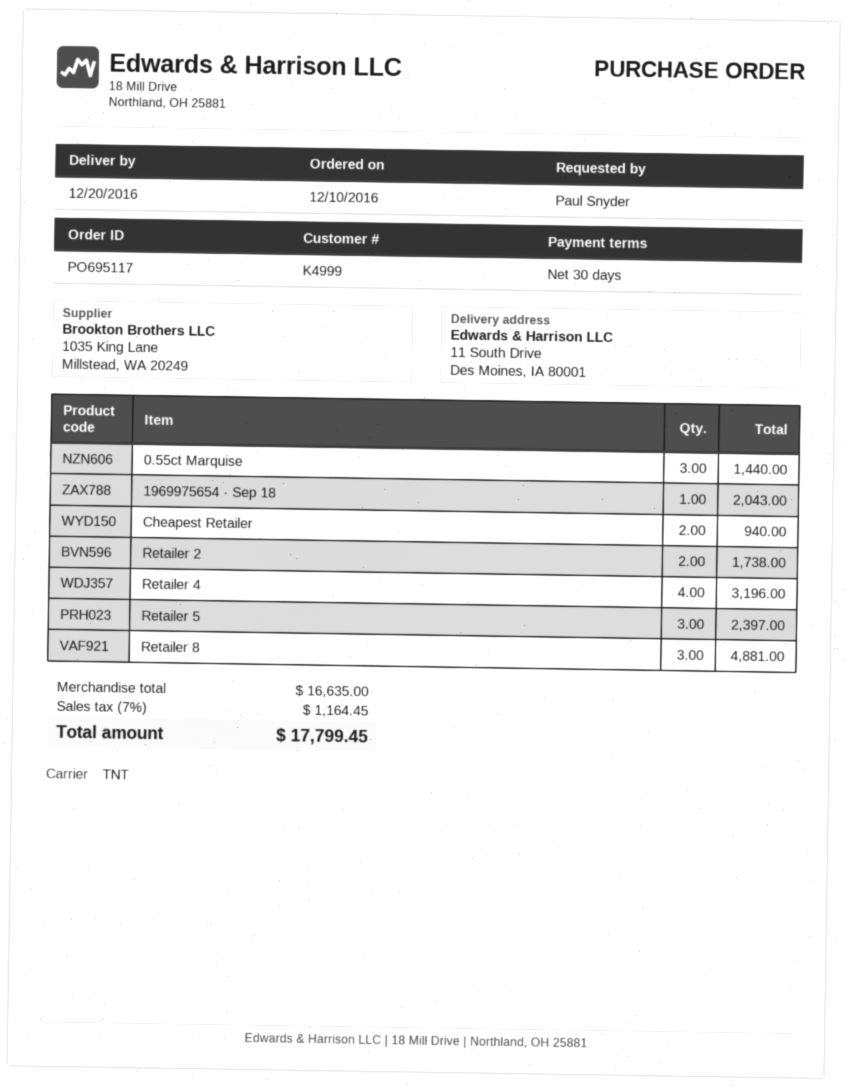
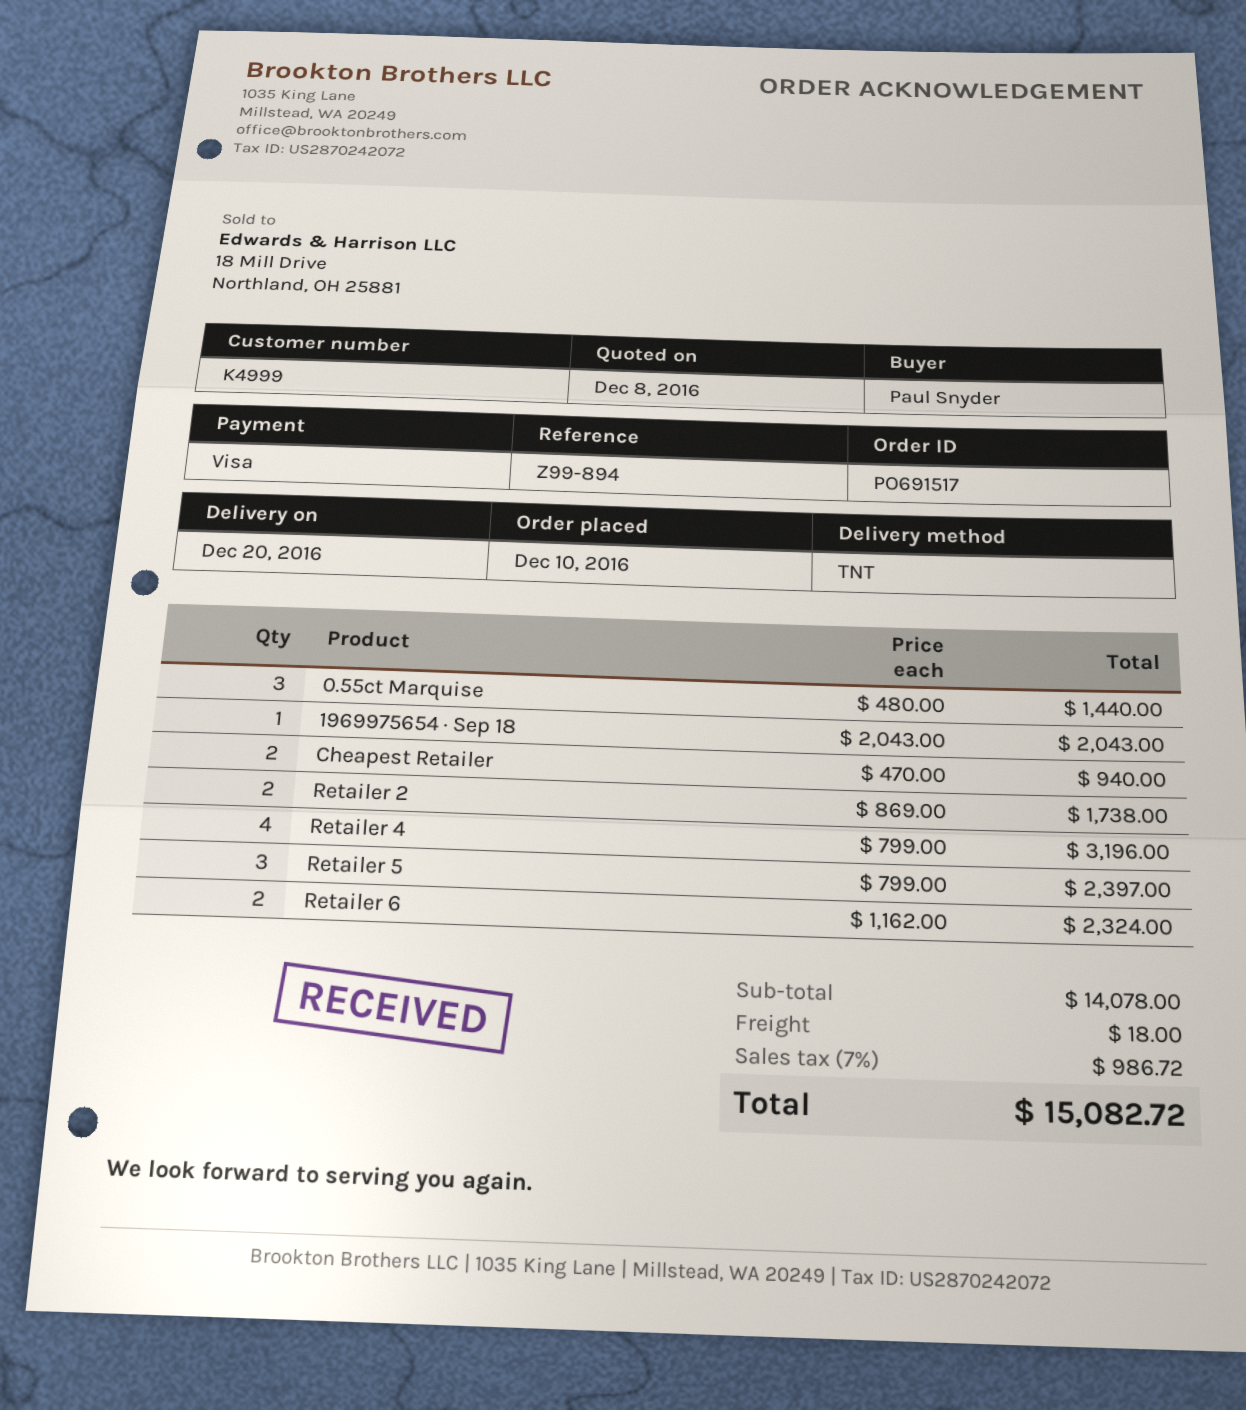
order number: PO695117 -> PO691517
Retailer 8: 3 for 4881.00 -> none
Retailer 6: none -> 2 for 2324.00
subtotal: 16635.00 -> 14078.00
shipping: none -> 18.00
tax: 7% = 1164.45 -> 7% = 986.72
total: 17799.45 -> 15082.72

